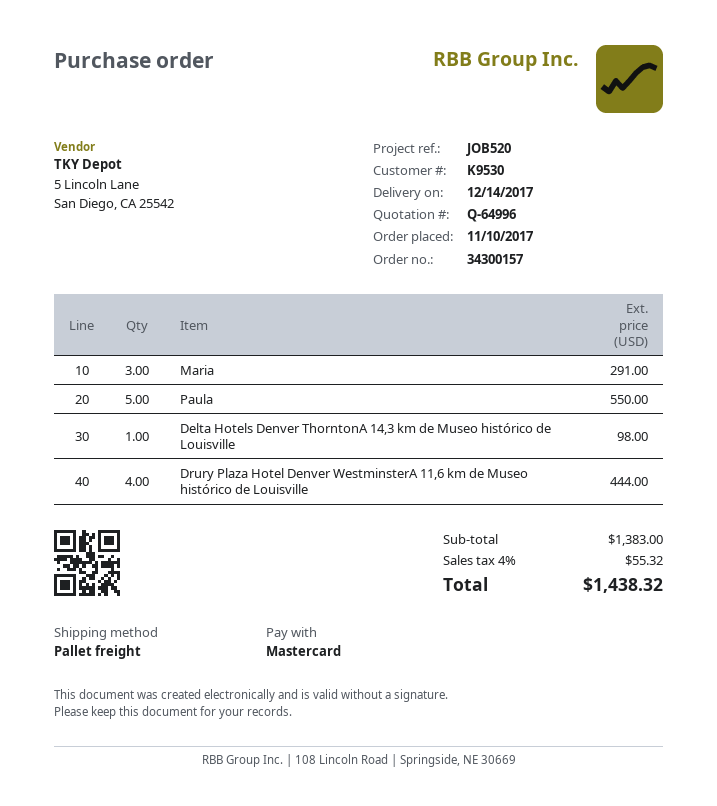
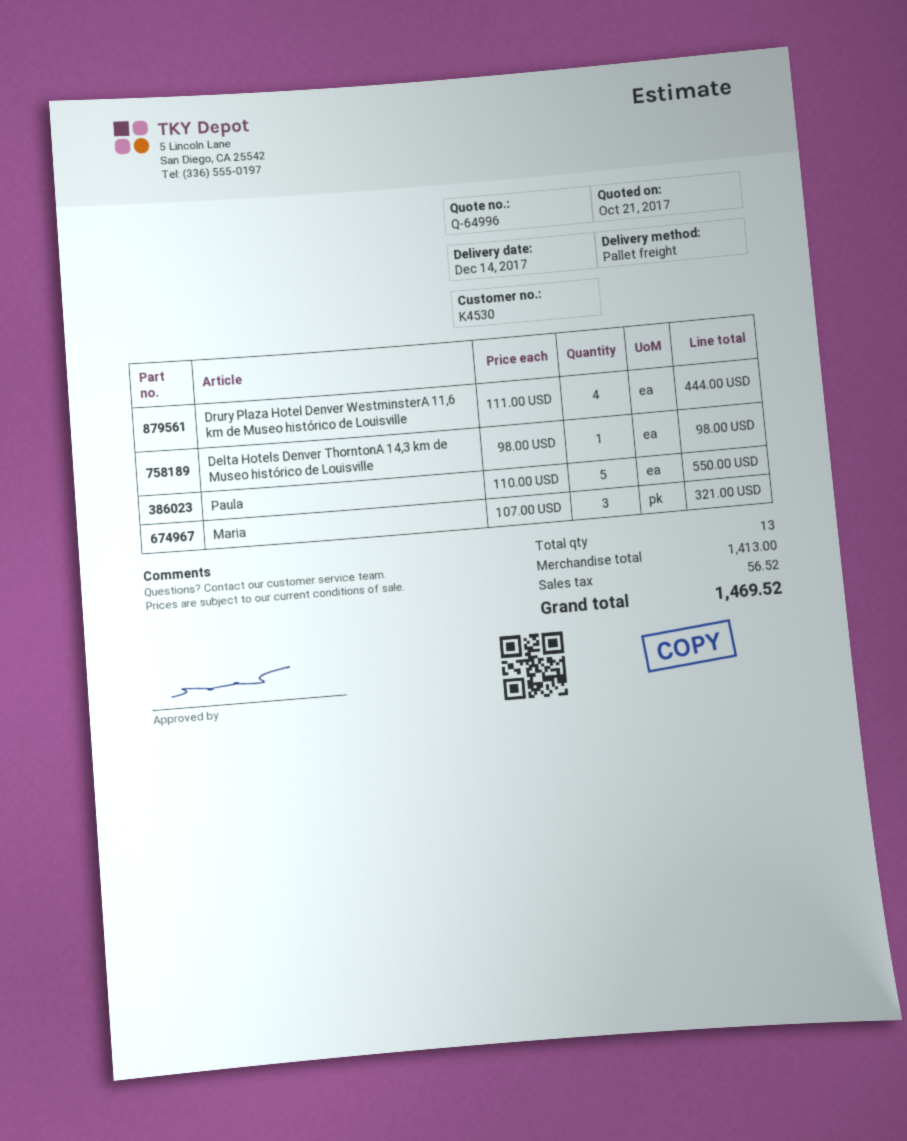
customer number: K9530 -> K4530
Maria: 3 for 291.00 -> 3 for 321.00
subtotal: 1383.00 -> 1413.00
tax: 55.32 -> 56.52
total: 1438.32 -> 1469.52

